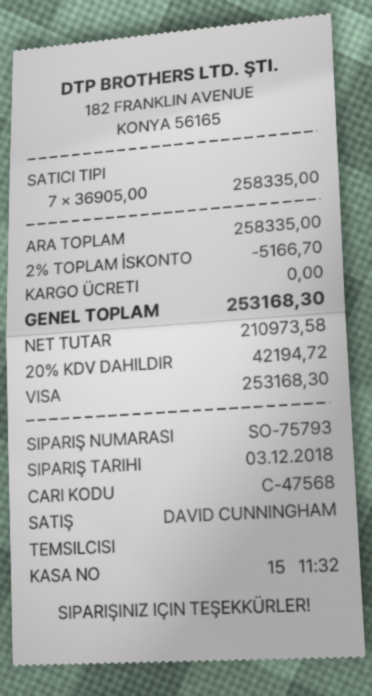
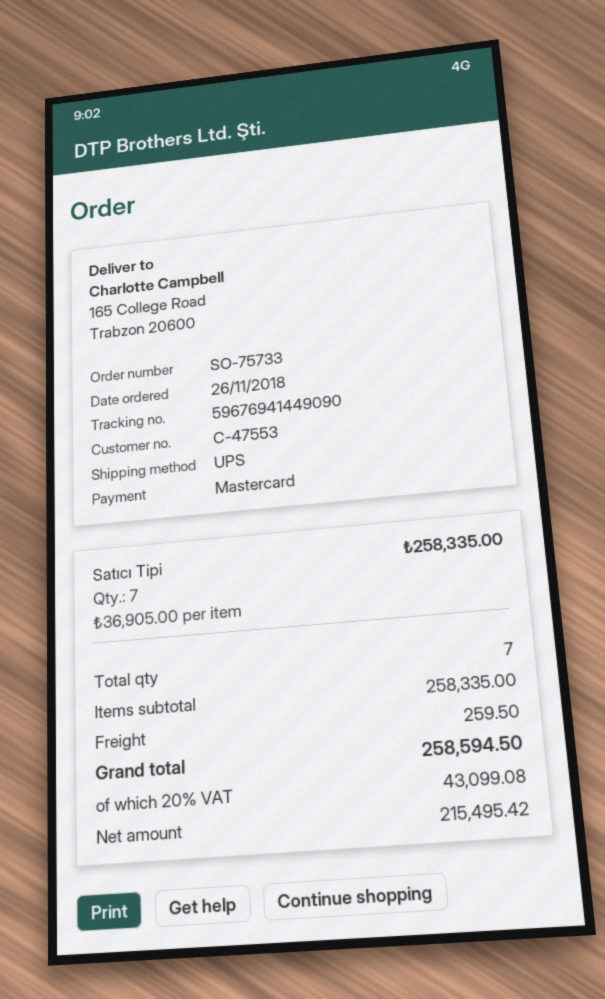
order number: SO-75793 -> SO-75733
order date: 2018-12-03 -> 2018-11-26
customer number: C-47568 -> C-47553
payment method: Visa -> Mastercard
discount: 2% = 5166.70 -> none
shipping: 0.00 -> 259.50
net: 210973.58 -> 215495.42
tax: 20% = 42194.72 -> 20% = 43099.08
total: 253168.30 -> 258594.50

